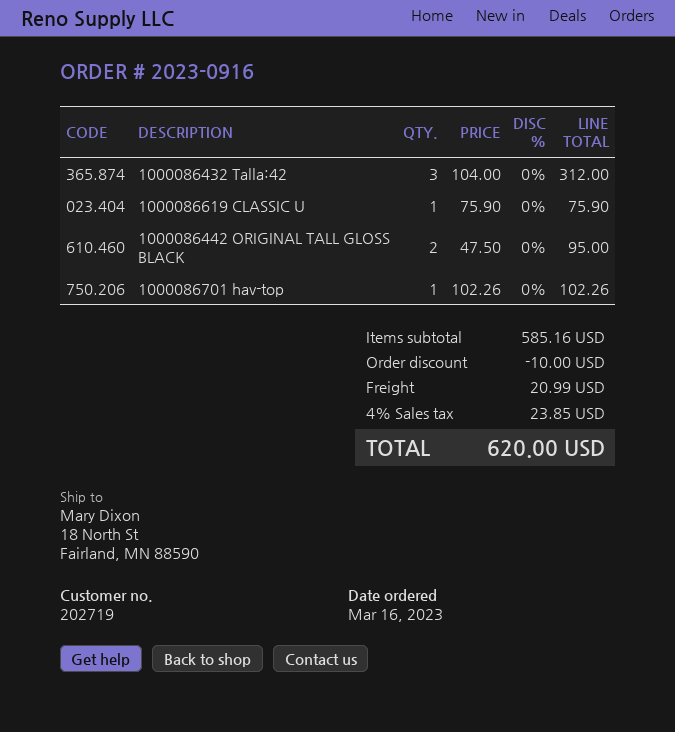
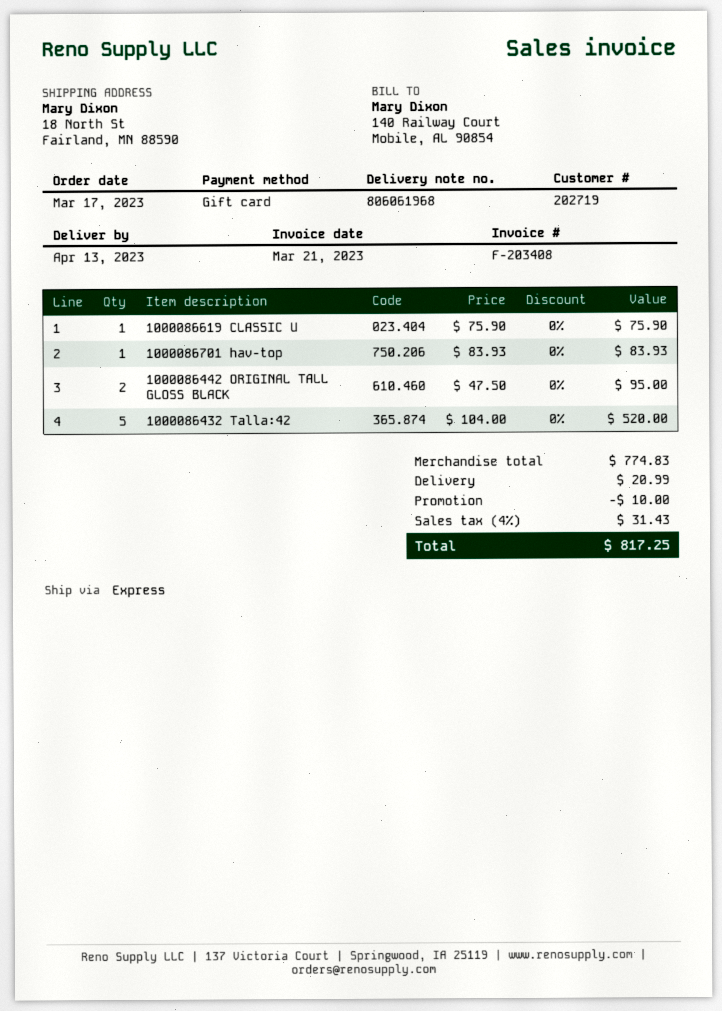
order date: 2023-03-16 -> 2023-03-17
1000086432 Talla:42: 3 x 104.00 = 312.00 -> 5 x 104.00 = 520.00
1000086701 hav-top: 1 x 102.26 = 102.26 -> 1 x 83.93 = 83.93
subtotal: 585.16 -> 774.83
tax: 4% = 23.85 -> 4% = 31.43
total: 620.00 -> 817.25

